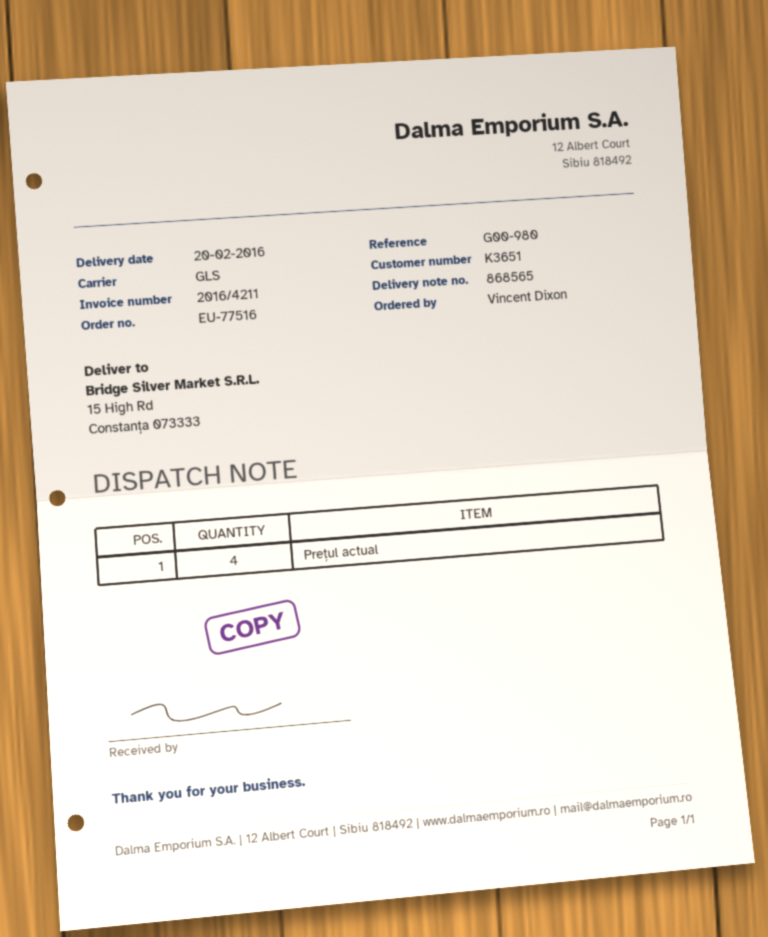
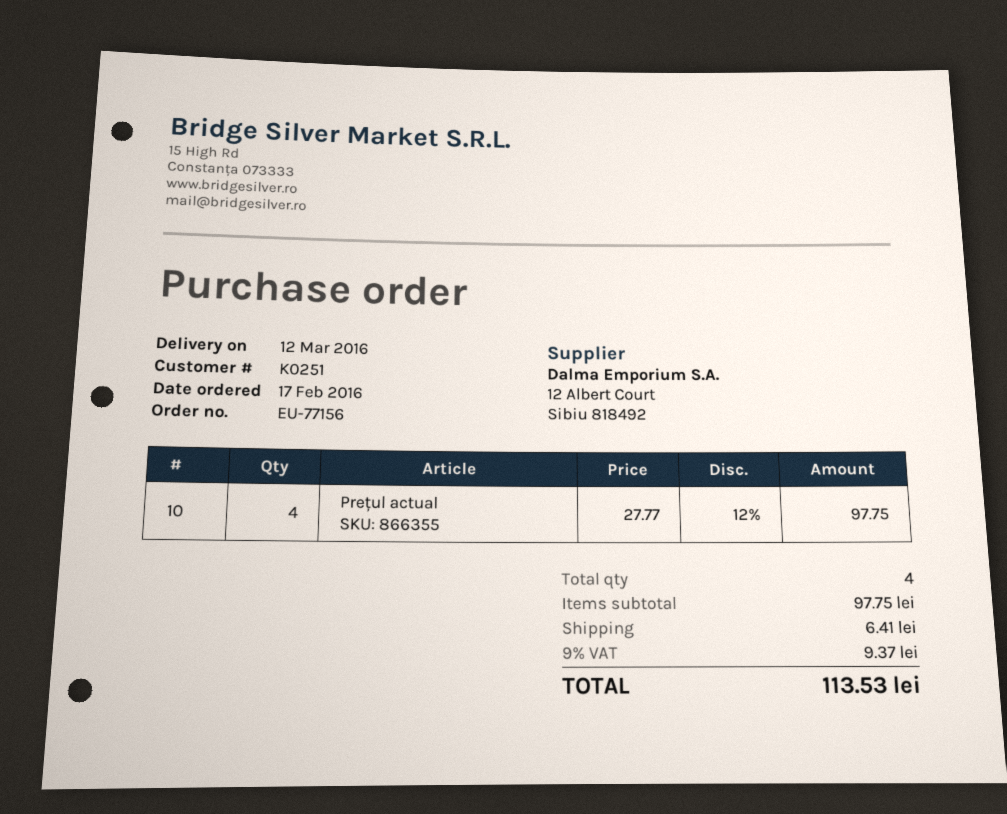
order number: EU-77516 -> EU-77156
delivery date: 2016-02-20 -> 2016-03-12
customer number: K3651 -> K0251

